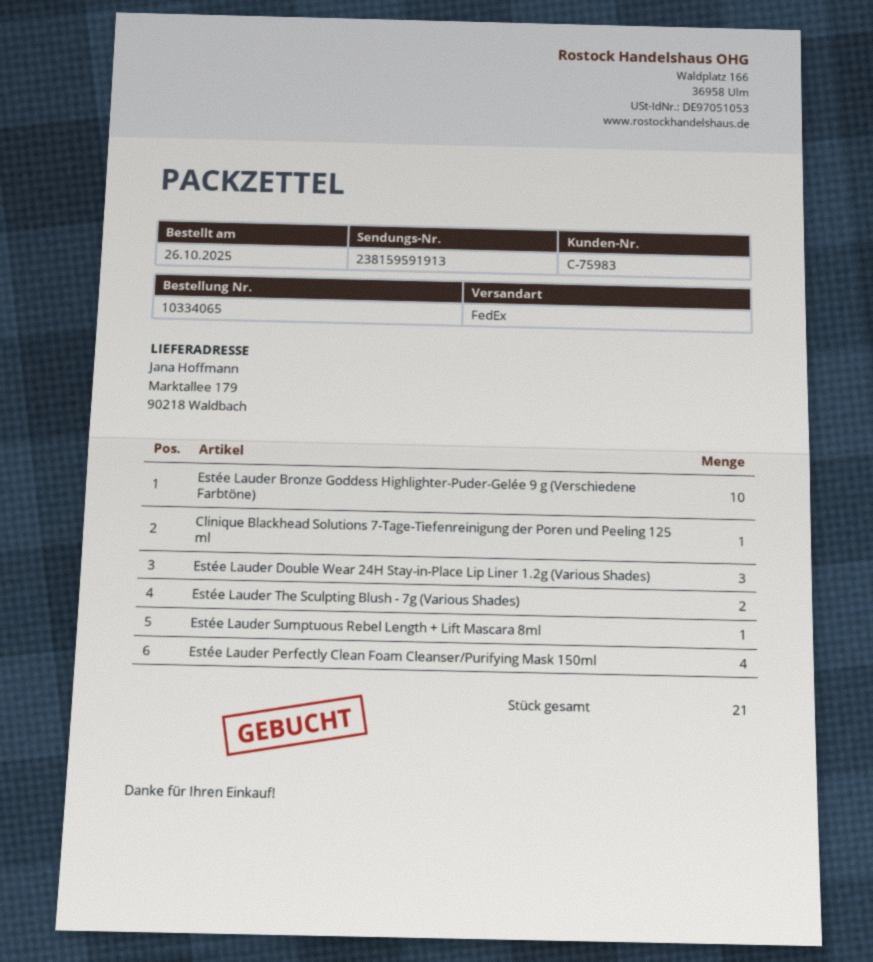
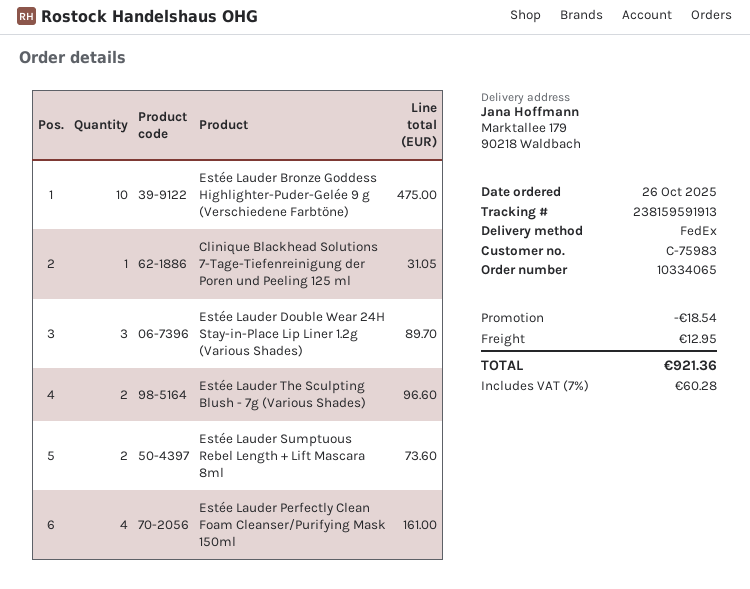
Estée Lauder Sumptuous Rebel Length + Lift Mascara 8ml: 1 -> 2

